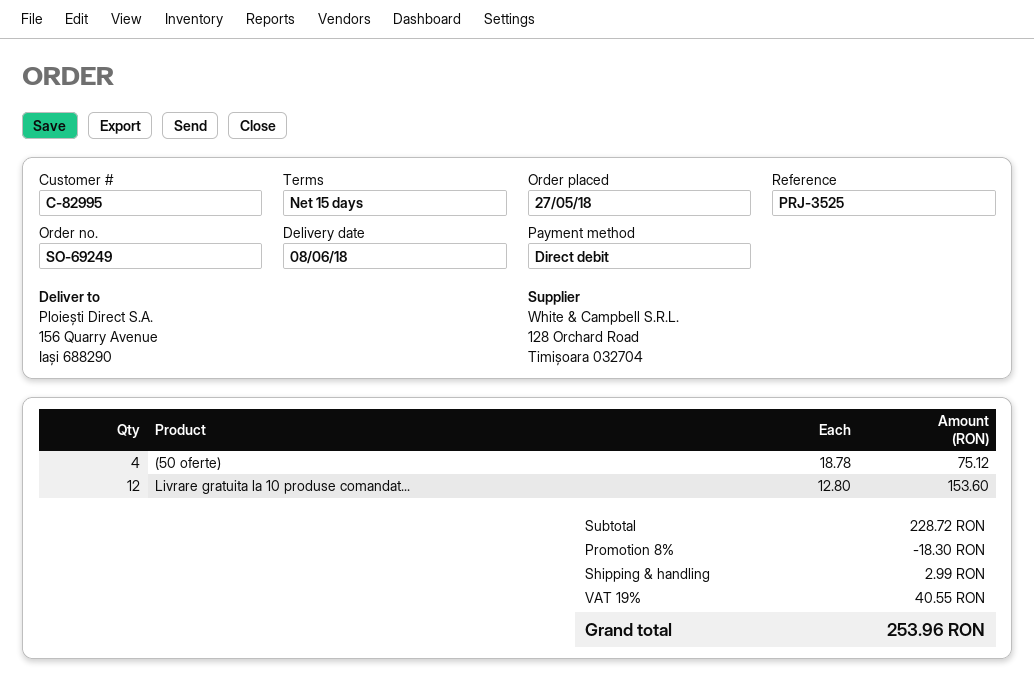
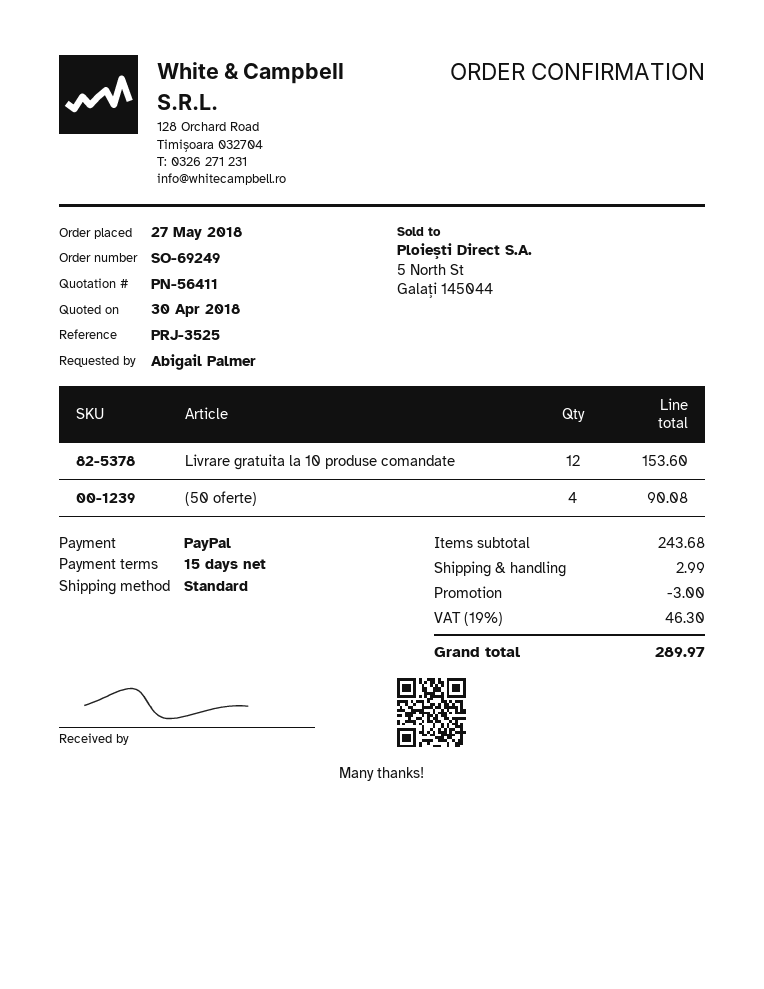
payment method: direct debit -> PayPal
(50 oferte): 4 for 75.12 -> 4 for 90.08
subtotal: 228.72 -> 243.68
discount: 18.30 -> 3.00
tax: 19% = 40.55 -> 19% = 46.30
total: 253.96 -> 289.97

